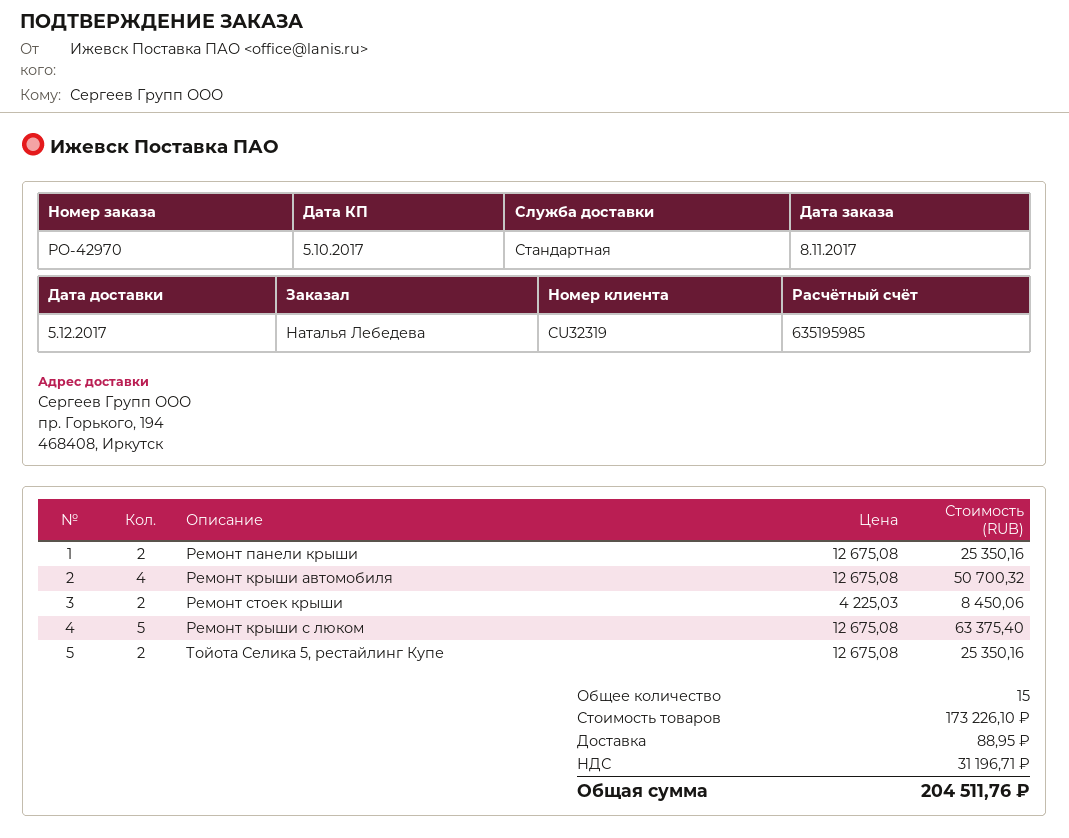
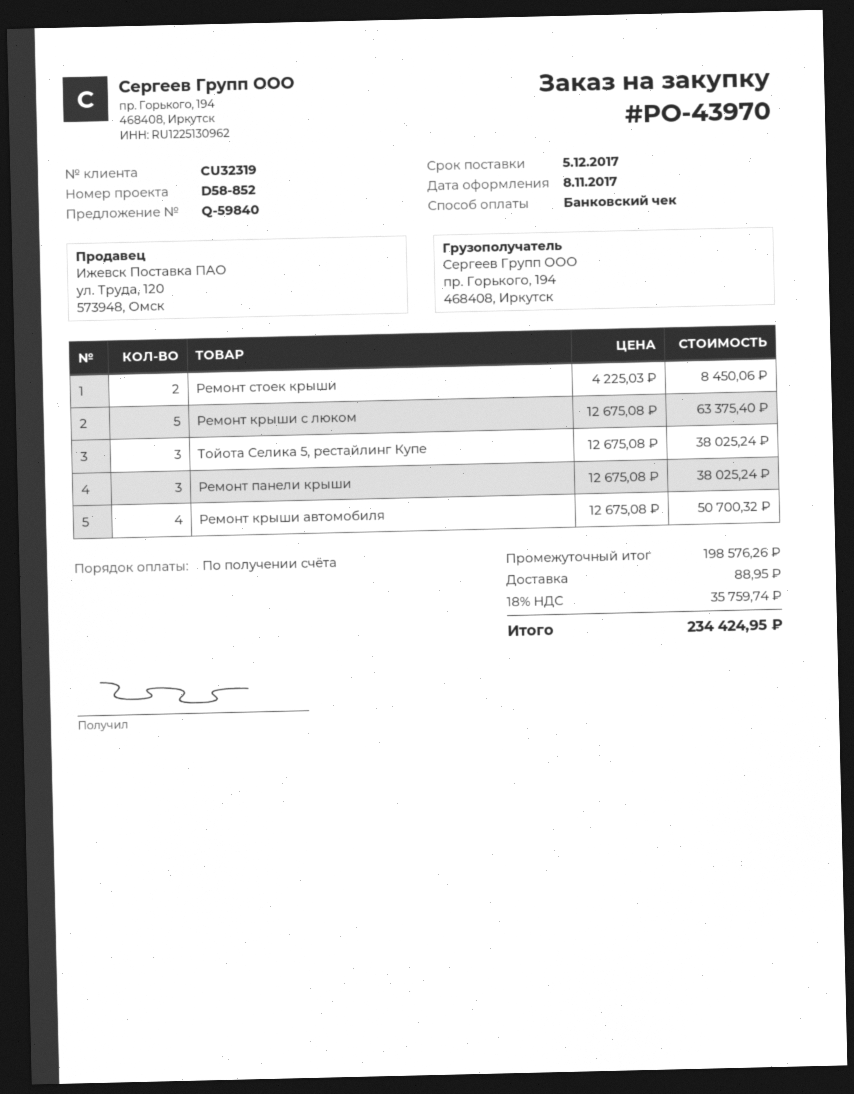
order number: PO-42970 -> PO-43970
Ремонт панели крыши: 2 x 12675.08 = 25350.16 -> 3 x 12675.08 = 38025.24
Тойота Селика 5, рестайлинг Купе: 2 x 12675.08 = 25350.16 -> 3 x 12675.08 = 38025.24
subtotal: 173226.10 -> 198576.26
tax: 31196.71 -> 35759.74
total: 204511.76 -> 234424.95

